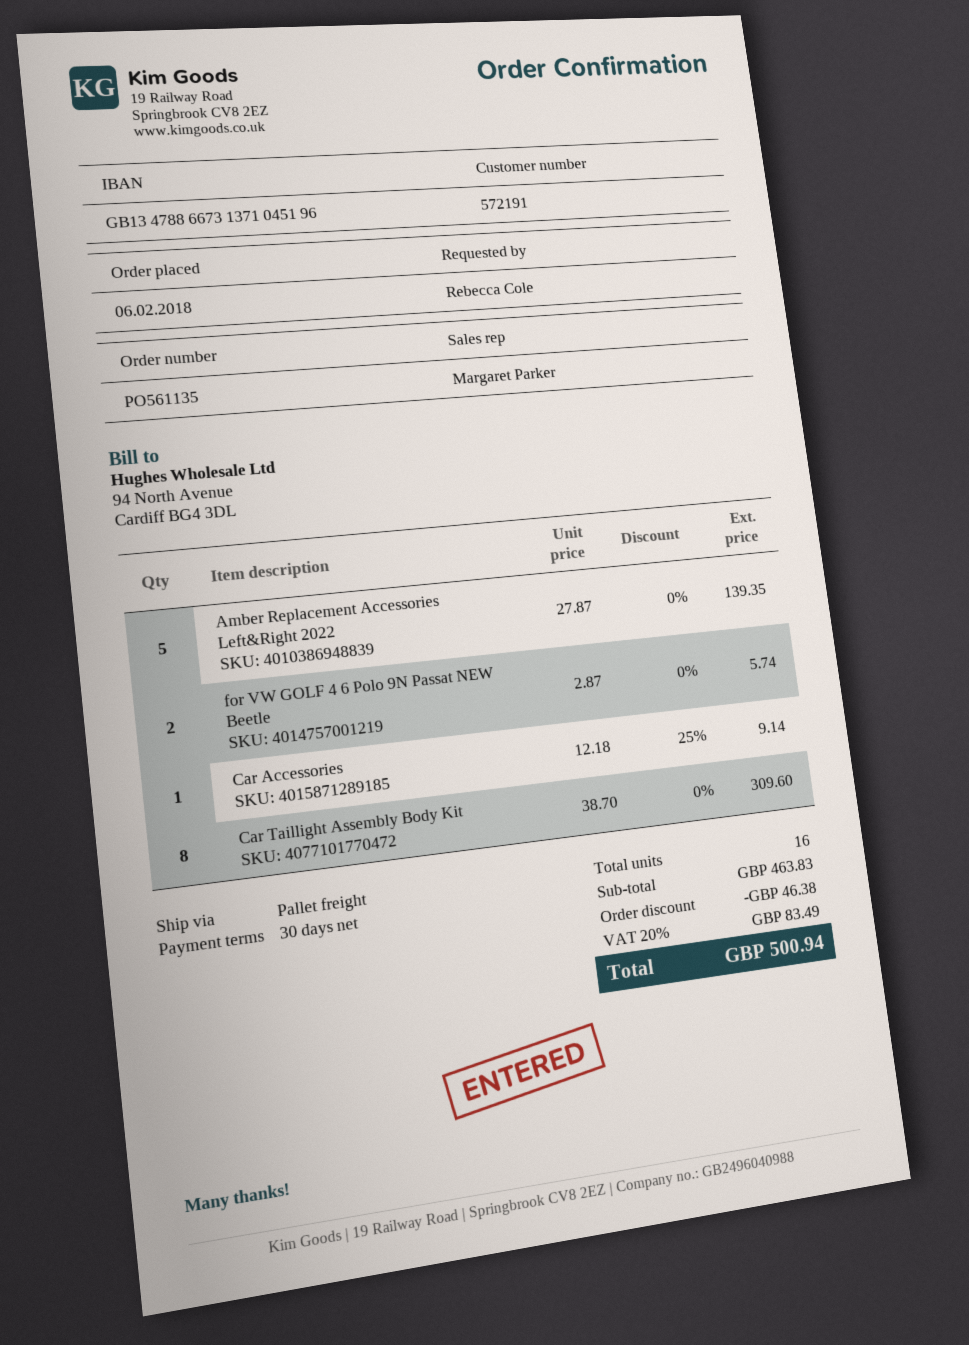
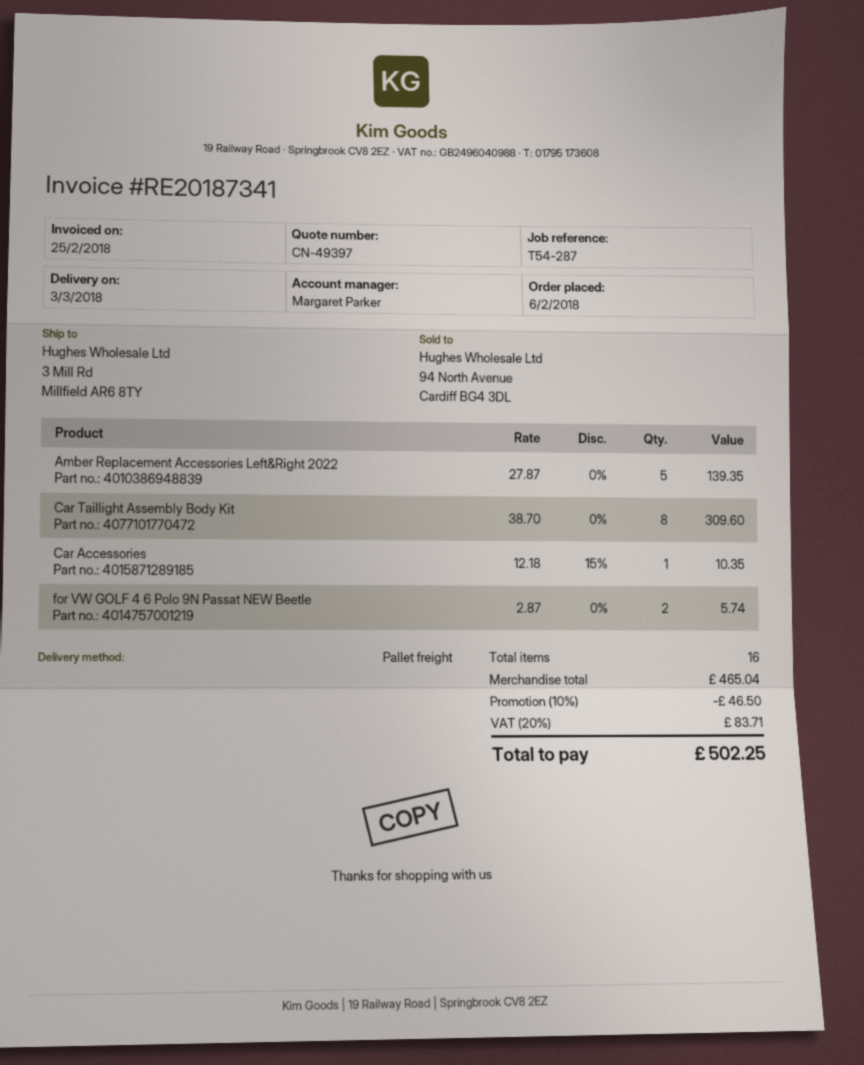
Car Accessories: 1 x 12.18 - 25% = 9.14 -> 1 x 12.18 - 15% = 10.35
subtotal: 463.83 -> 465.04
discount: 46.38 -> 46.50
tax: 20% = 83.49 -> 20% = 83.71
total: 500.94 -> 502.25

